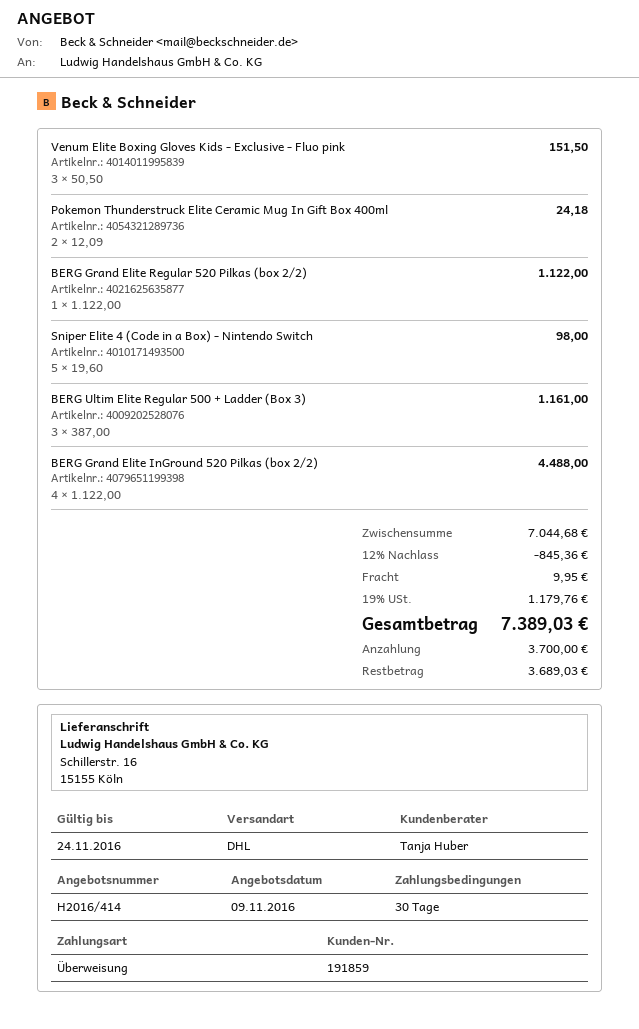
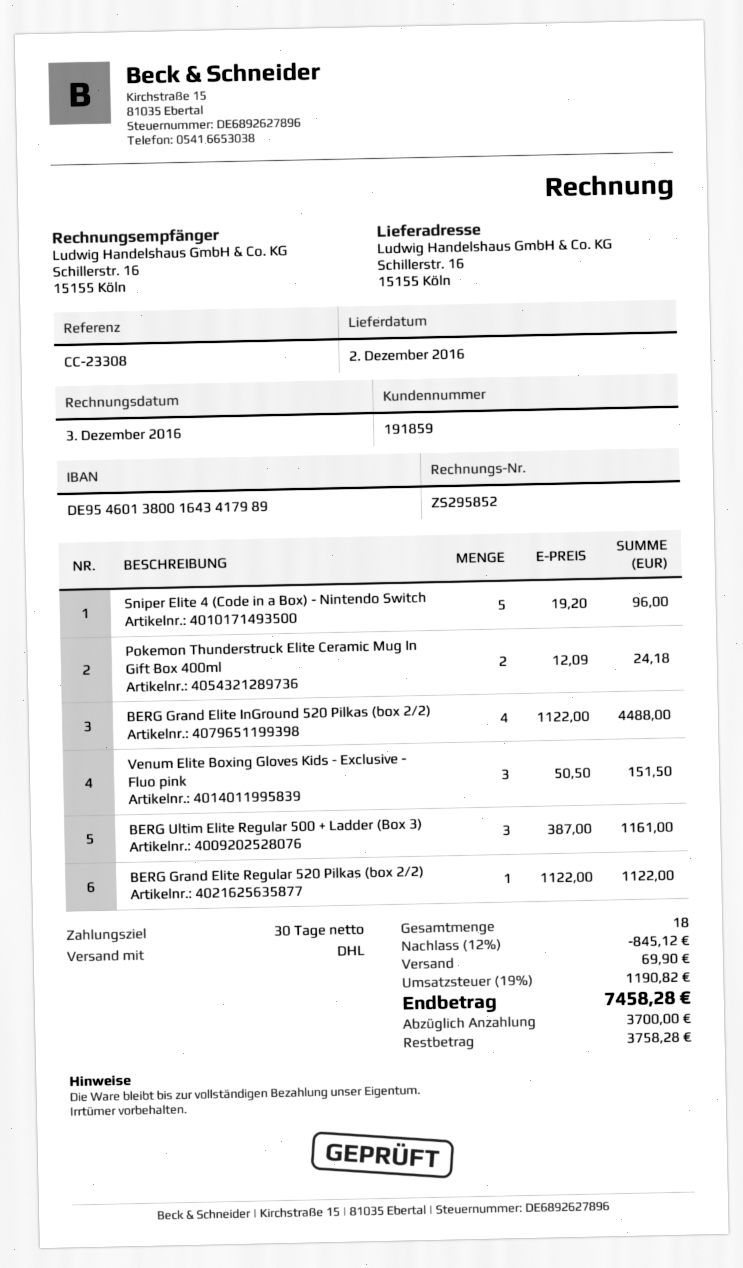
Sniper Elite 4 (Code in a Box) - Nintendo Switch: 5 x 19.60 = 98.00 -> 5 x 19.20 = 96.00
discount: 12% = 845.36 -> 12% = 845.12
shipping: 9.95 -> 69.90
tax: 19% = 1179.76 -> 19% = 1190.82
total: 7389.03 -> 7458.28
balance: 3689.03 -> 3758.28

